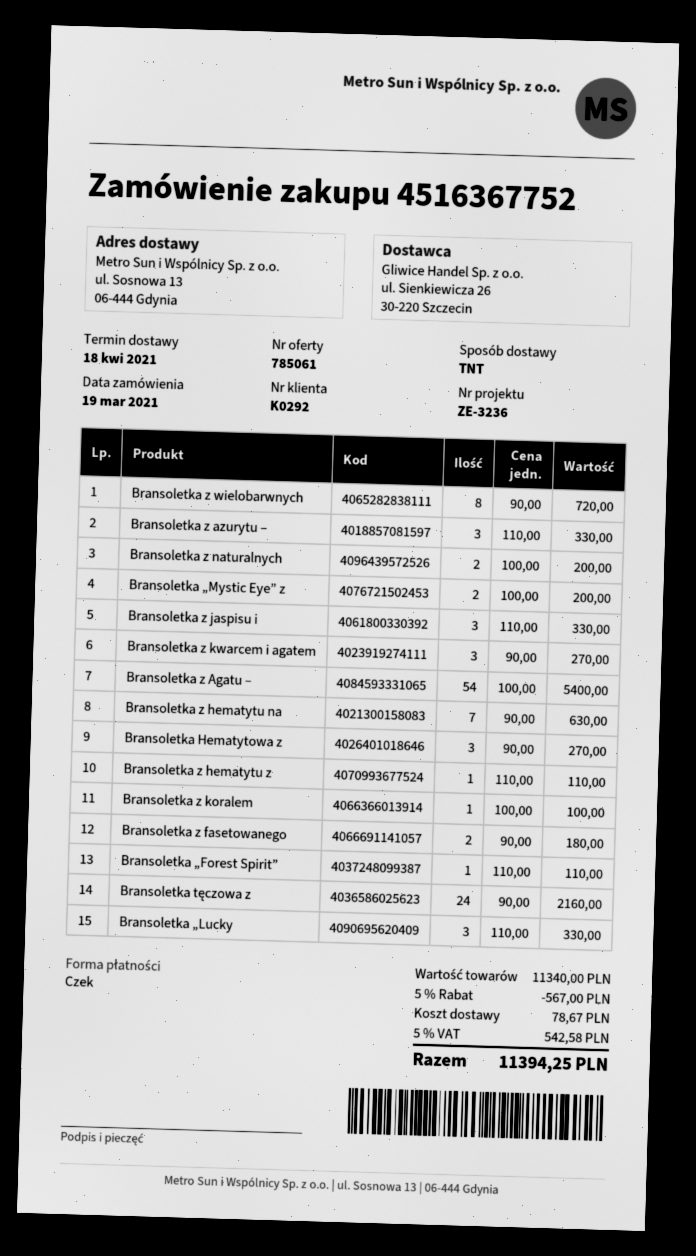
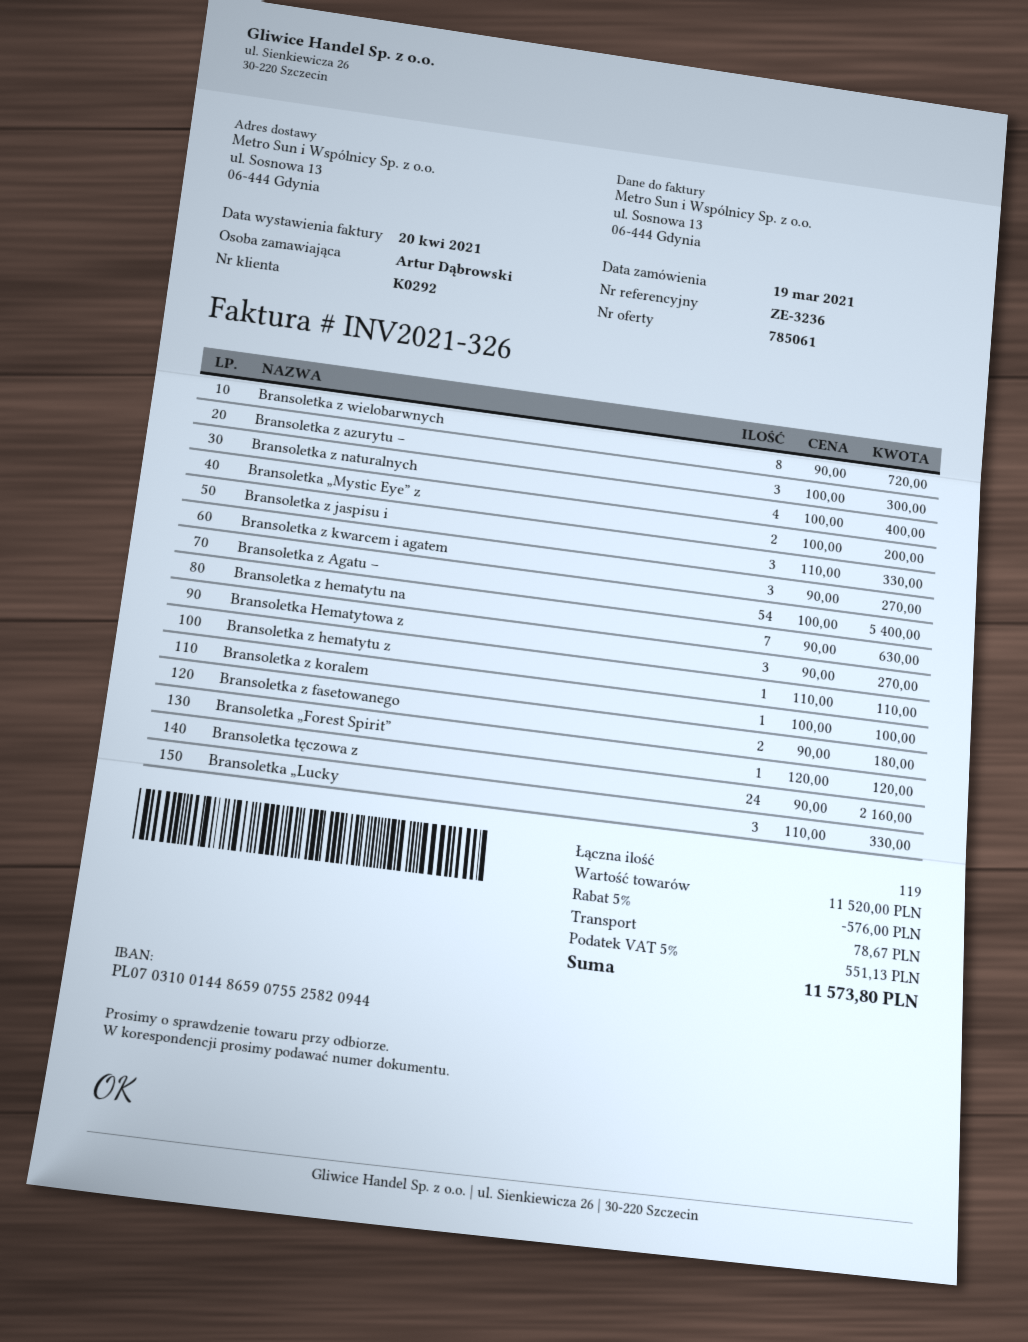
Bransoletka z azurytu –: 3 x 110.00 = 330.00 -> 3 x 100.00 = 300.00
Bransoletka z naturalnych: 2 x 100.00 = 200.00 -> 4 x 100.00 = 400.00
Bransoletka „Forest Spirit”: 1 x 110.00 = 110.00 -> 1 x 120.00 = 120.00
subtotal: 11340.00 -> 11520.00
discount: 5% = 567.00 -> 5% = 576.00
tax: 5% = 542.58 -> 5% = 551.13
total: 11394.25 -> 11573.80

